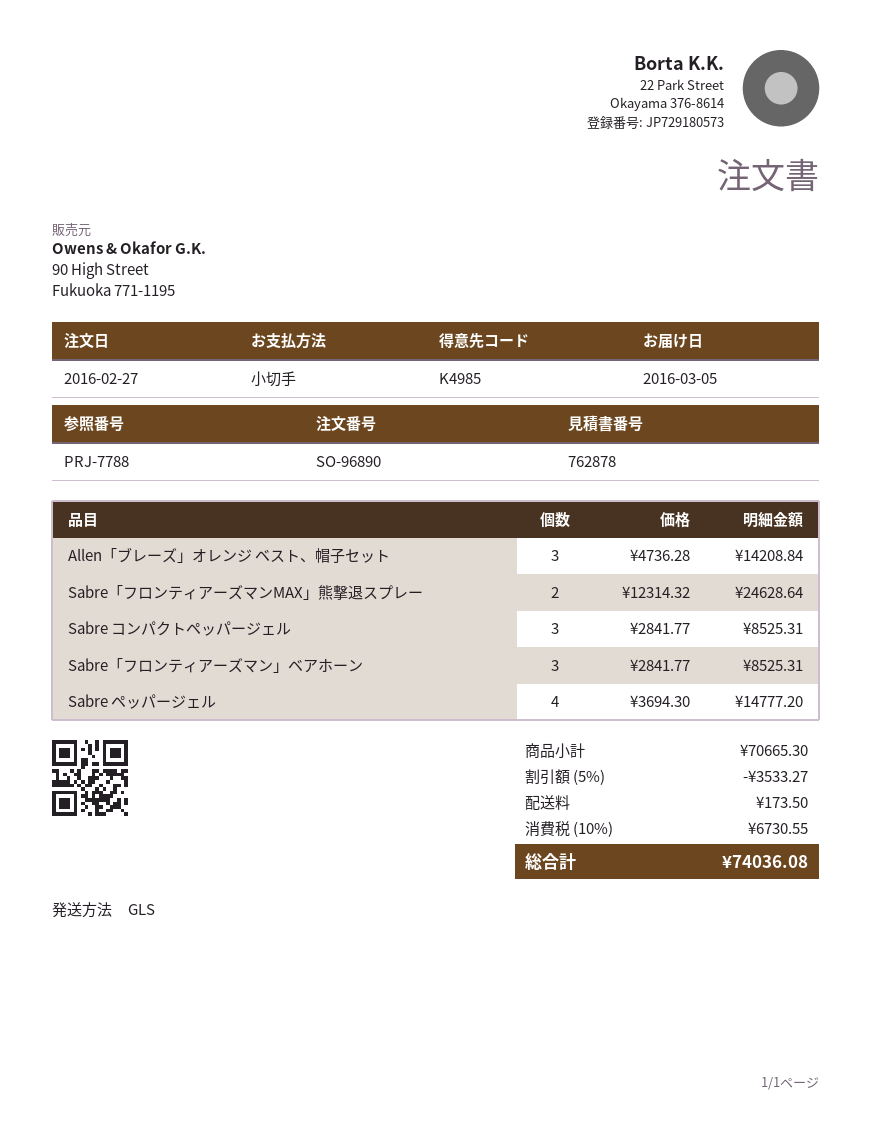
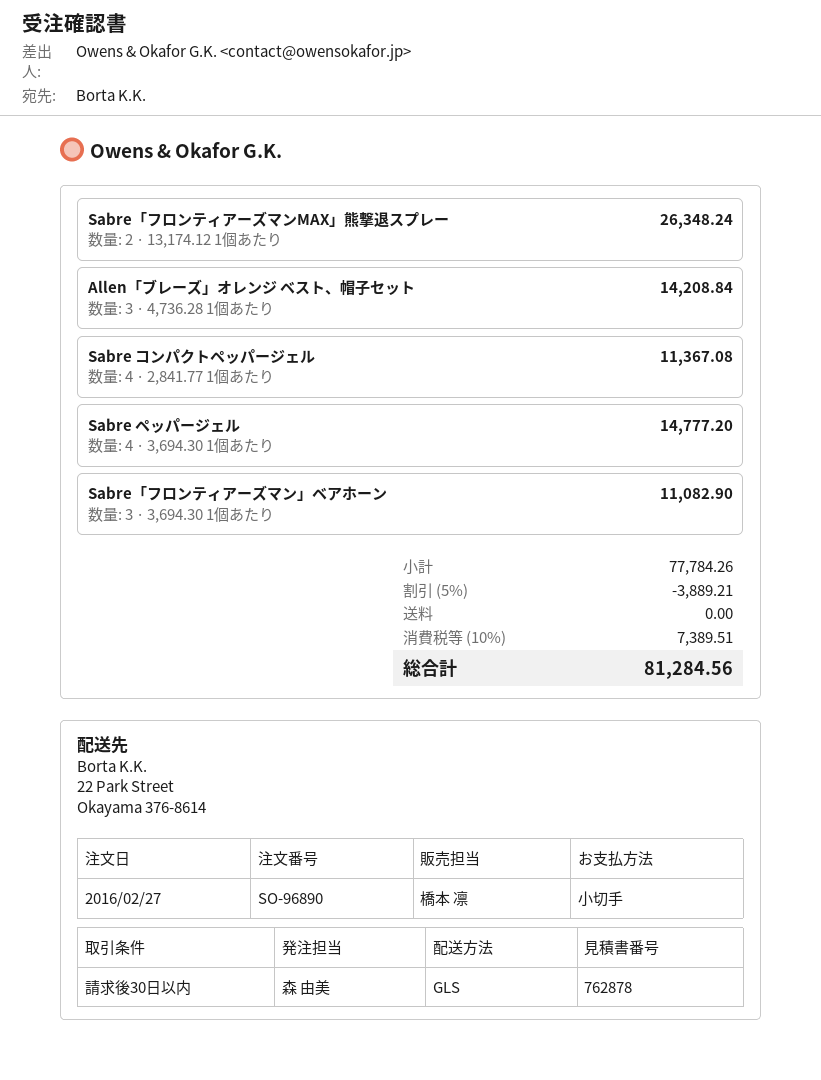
Sabre「フロンティアーズマンMAX」熊撃退スプレー: 2 x 12314.32 = 24628.64 -> 2 x 13174.12 = 26348.24
Sabre コンパクトペッパージェル: 3 x 2841.77 = 8525.31 -> 4 x 2841.77 = 11367.08
Sabre「フロンティアーズマン」ベアホーン: 3 x 2841.77 = 8525.31 -> 3 x 3694.30 = 11082.90
subtotal: 70665.30 -> 77784.26
discount: 5% = 3533.27 -> 5% = 3889.21
shipping: 173.50 -> 0.00
tax: 10% = 6730.55 -> 10% = 7389.51
total: 74036.08 -> 81284.56

